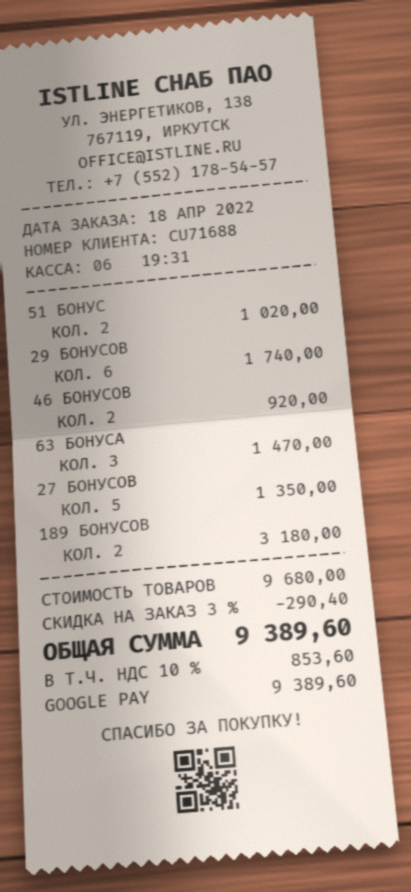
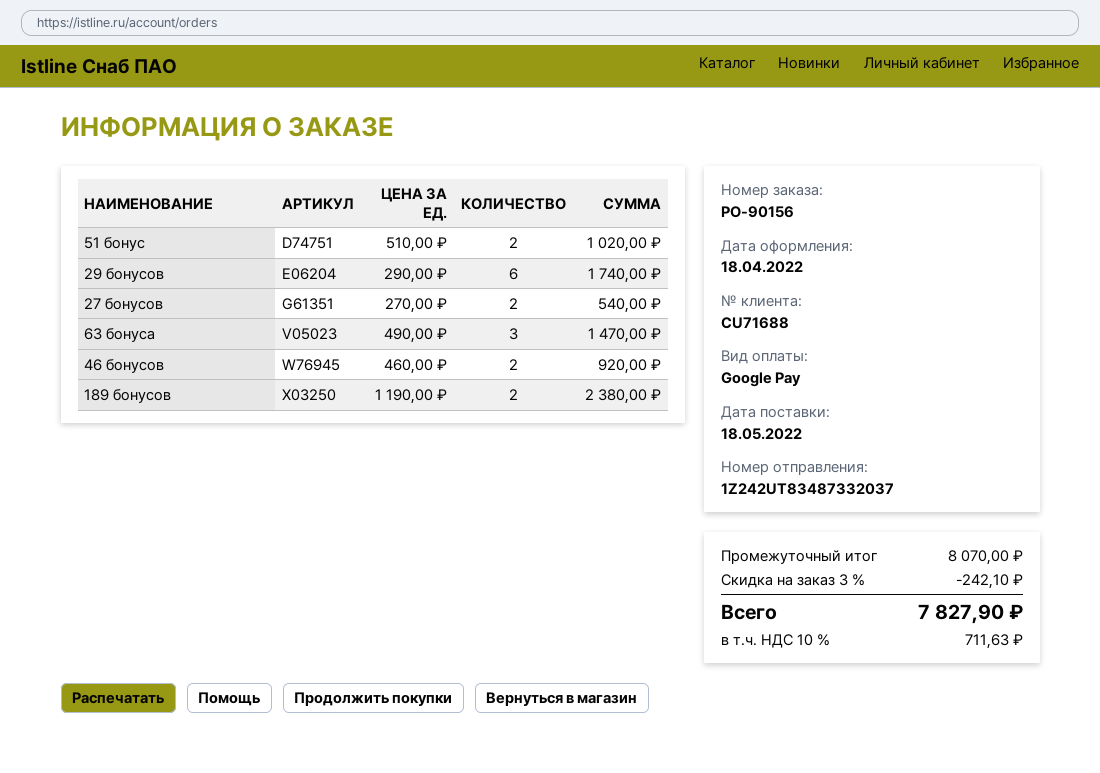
27 БОНУСОВ: 5 for 1350.00 -> 2 for 540.00
189 БОНУСОВ: 2 for 3180.00 -> 2 for 2380.00
subtotal: 9680.00 -> 8070.00
discount: 3% = 290.40 -> 3% = 242.10
tax: 10% = 853.60 -> 10% = 711.63
total: 9389.60 -> 7827.90

